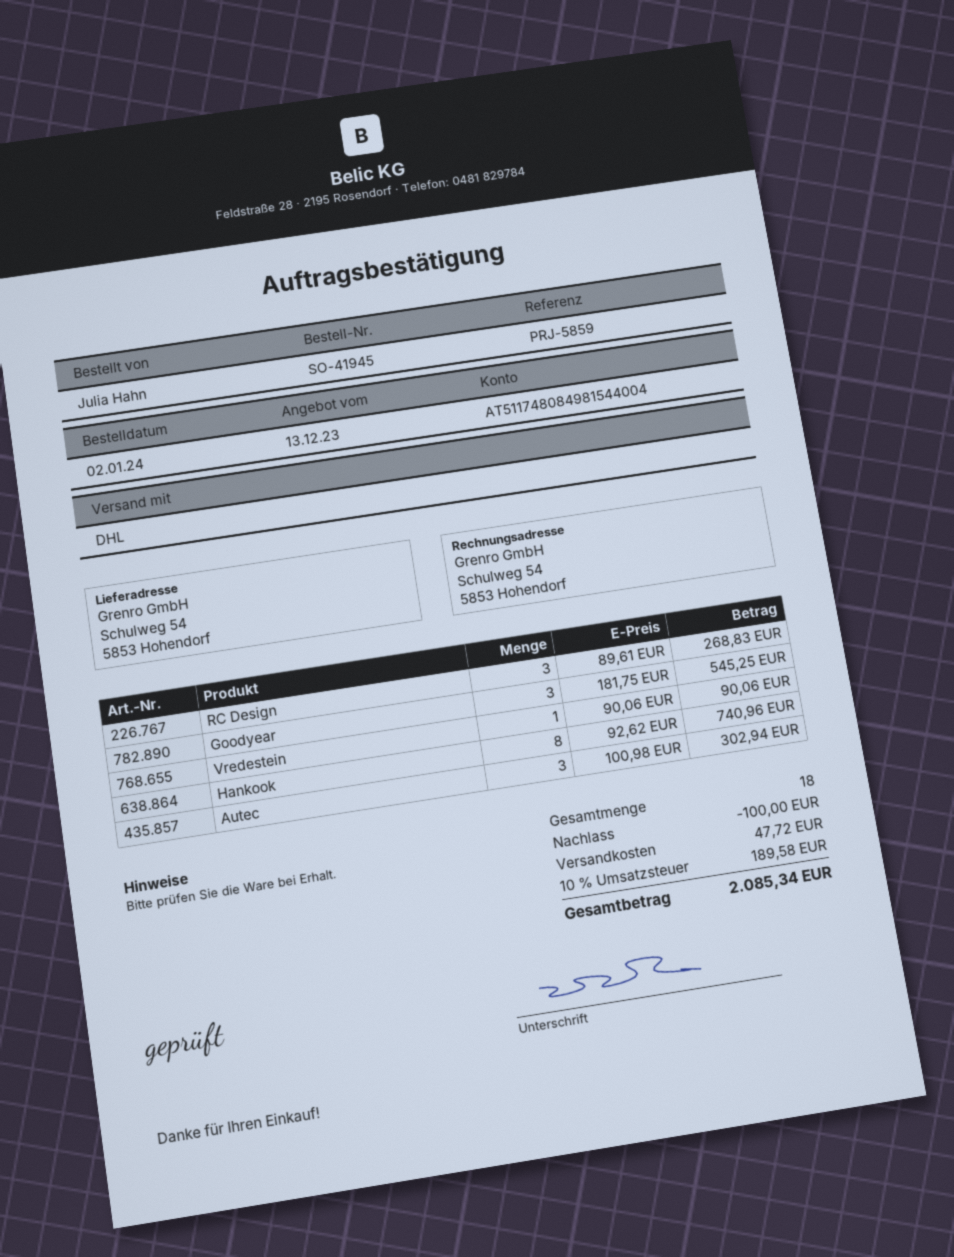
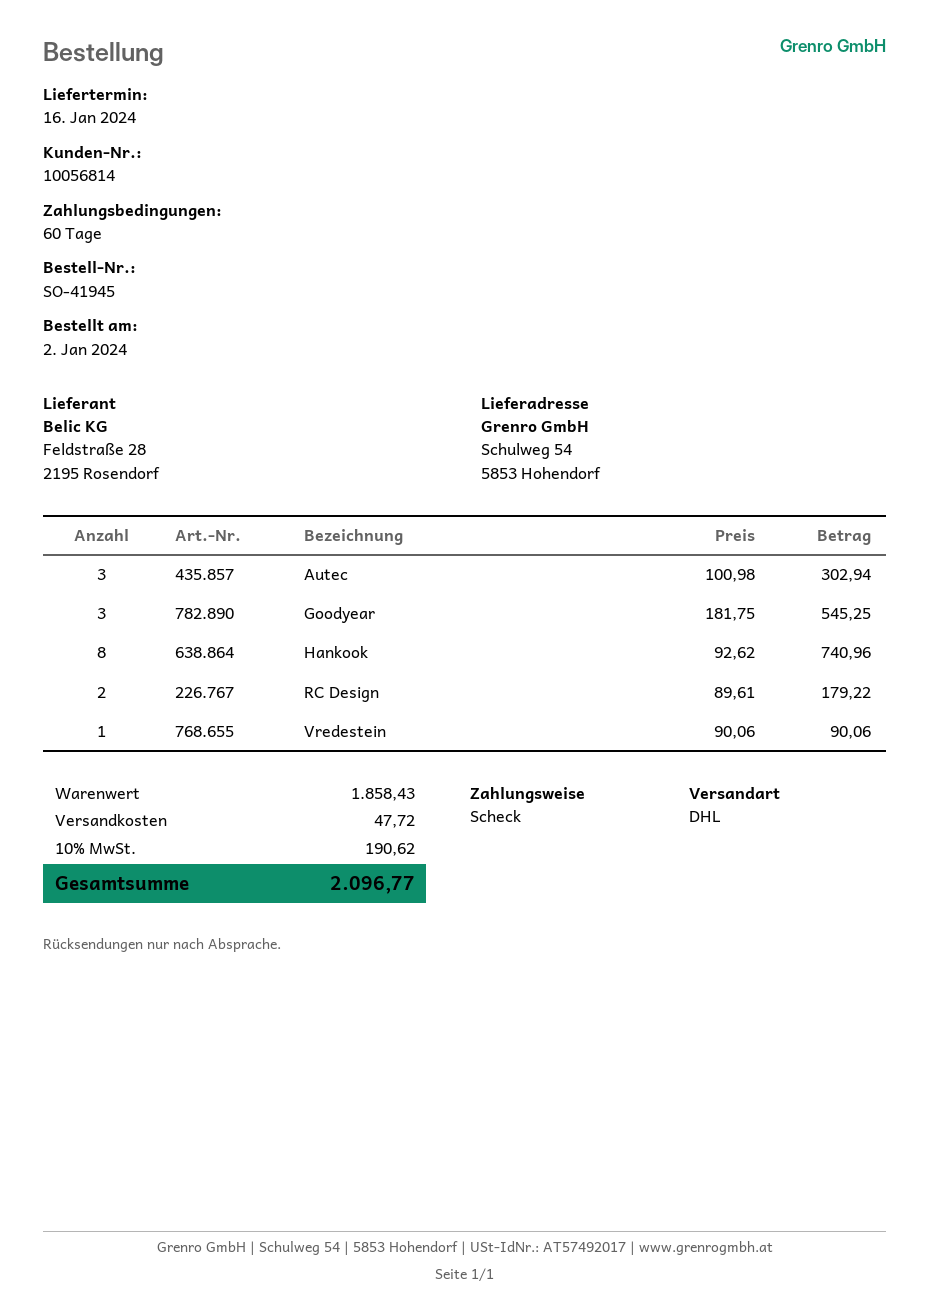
RC Design: 3 x 89.61 = 268.83 -> 2 x 89.61 = 179.22
discount: 100.00 -> none
tax: 10% = 189.58 -> 10% = 190.62
total: 2085.34 -> 2096.77

